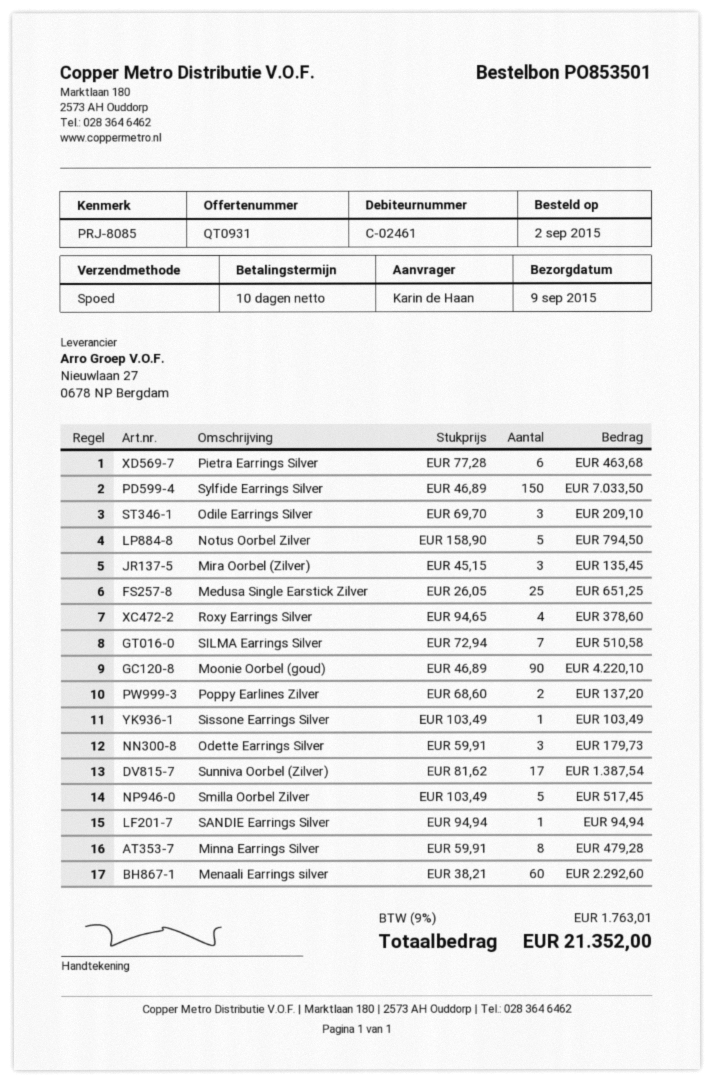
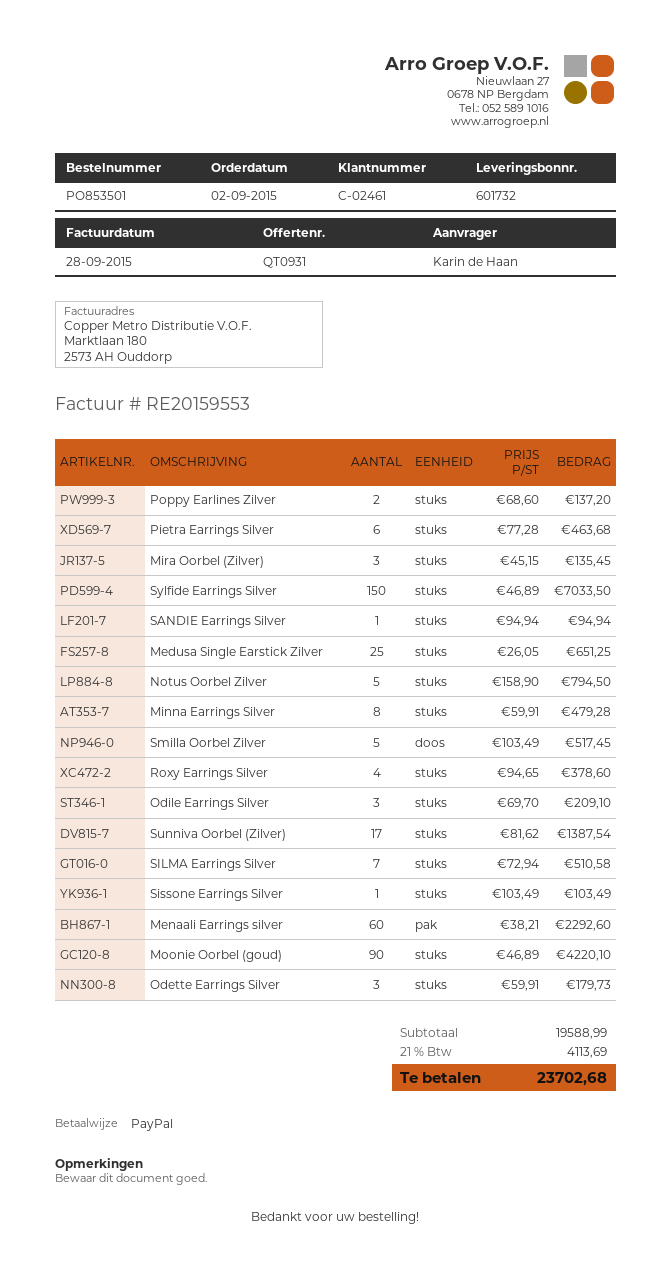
tax: 9% = 1763.01 -> 21% = 4113.69
total: 21352.00 -> 23702.68

